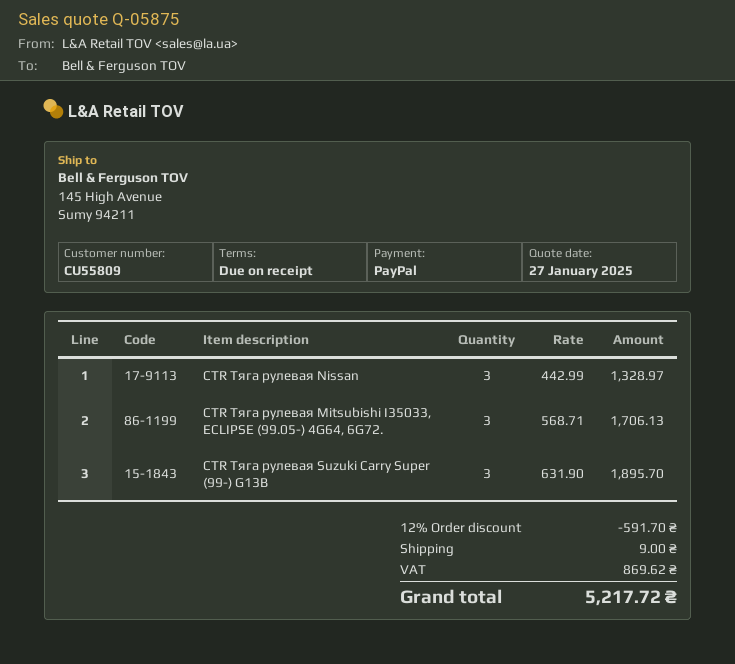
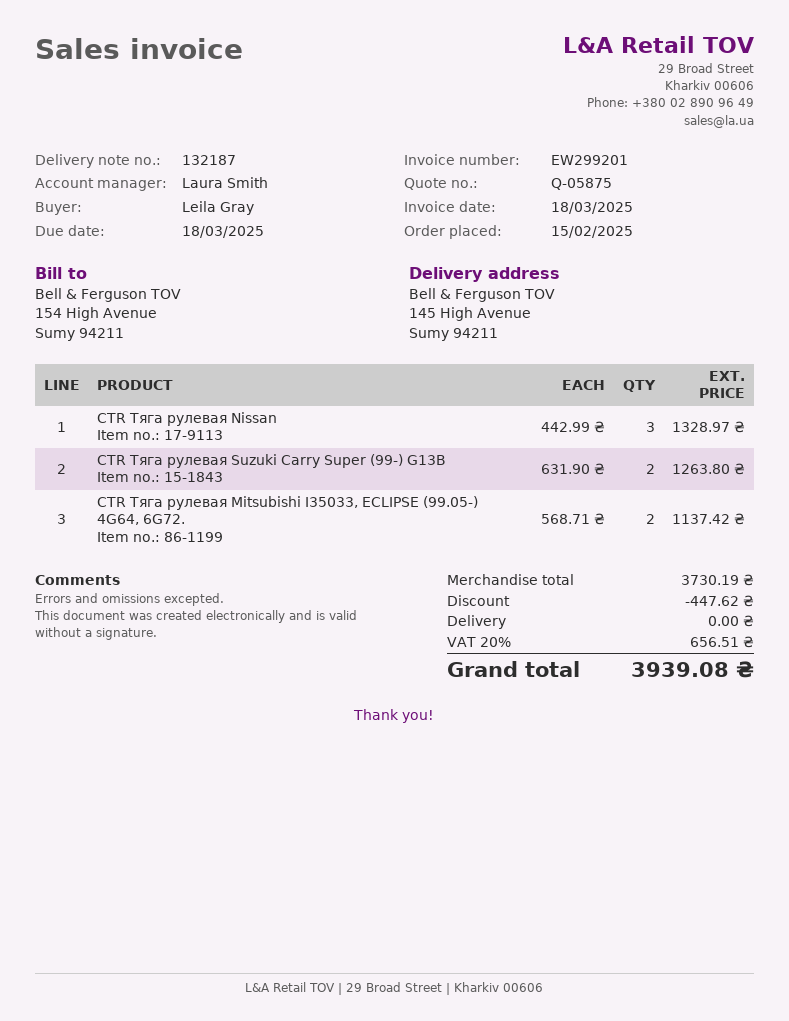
CTR Тяга рулевая Mitsubishi I35033, ECLIPSE (99.05-) 4G64, 6G72.: 3 x 568.71 = 1706.13 -> 2 x 568.71 = 1137.42
CTR Тяга рулевая Suzuki Carry Super (99-) G13B: 3 x 631.90 = 1895.70 -> 2 x 631.90 = 1263.80
discount: 591.70 -> 447.62
shipping: 9.00 -> 0.00
tax: 869.62 -> 656.51
total: 5217.72 -> 3939.08

